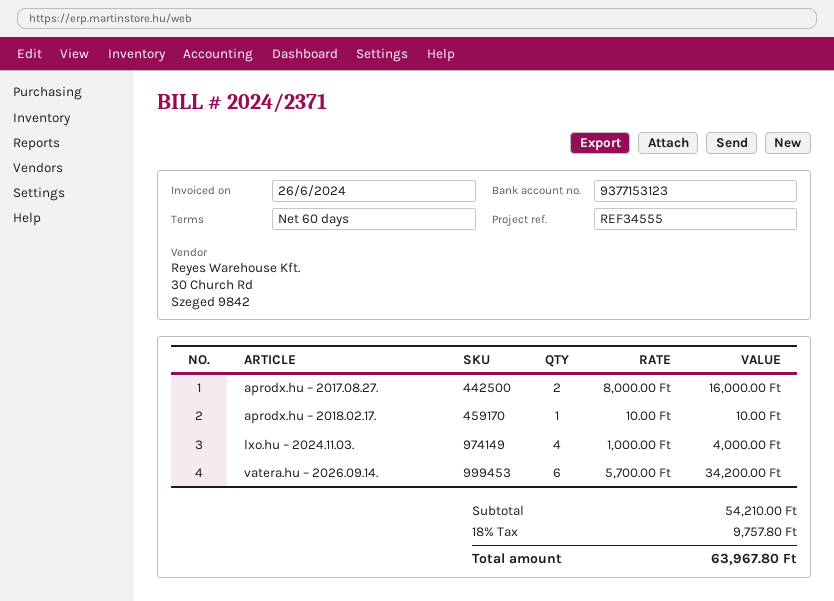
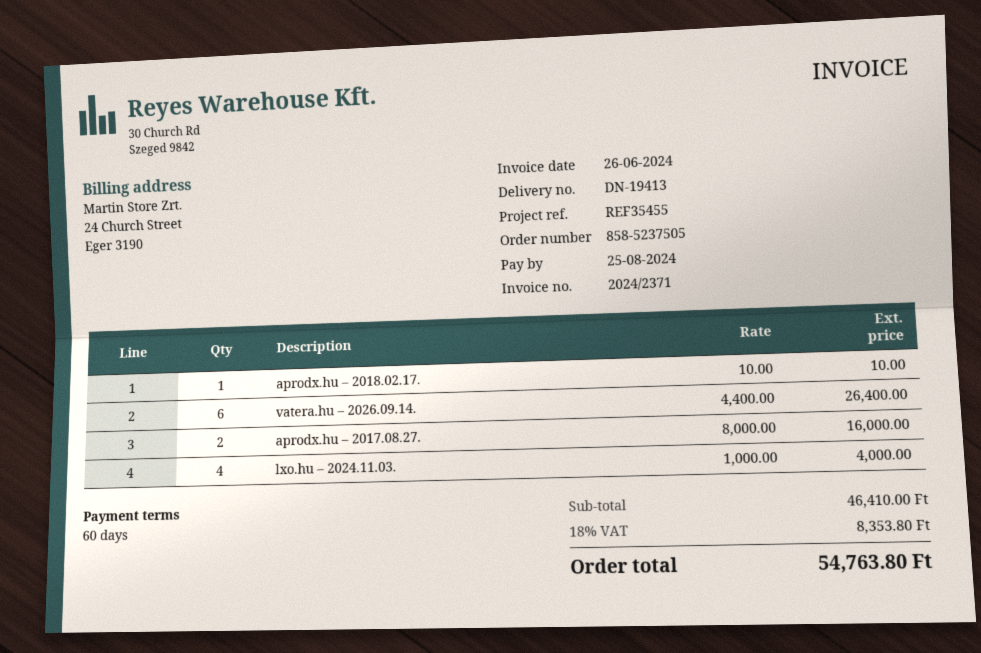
reference: REF34555 -> REF35455
vatera.hu – 2026.09.14.: 6 x 5700.00 = 34200.00 -> 6 x 4400.00 = 26400.00
subtotal: 54210.00 -> 46410.00
tax: 18% = 9757.80 -> 18% = 8353.80
total: 63967.80 -> 54763.80

